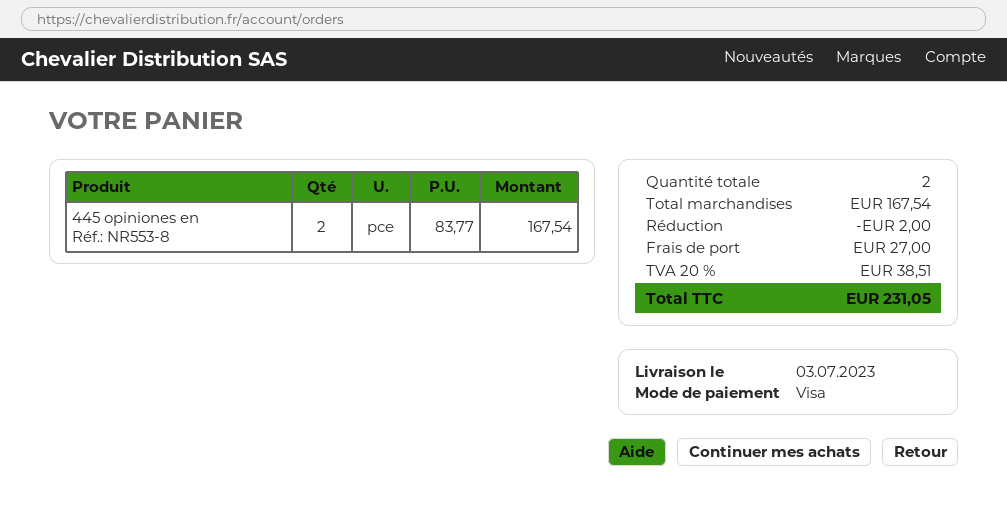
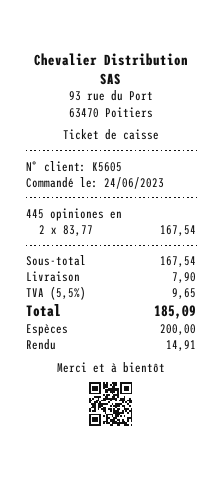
payment method: Visa -> cash
discount: 2.00 -> none
shipping: 27.00 -> 7.90
tax: 20% = 38.51 -> 5.5% = 9.65
total: 231.05 -> 185.09

